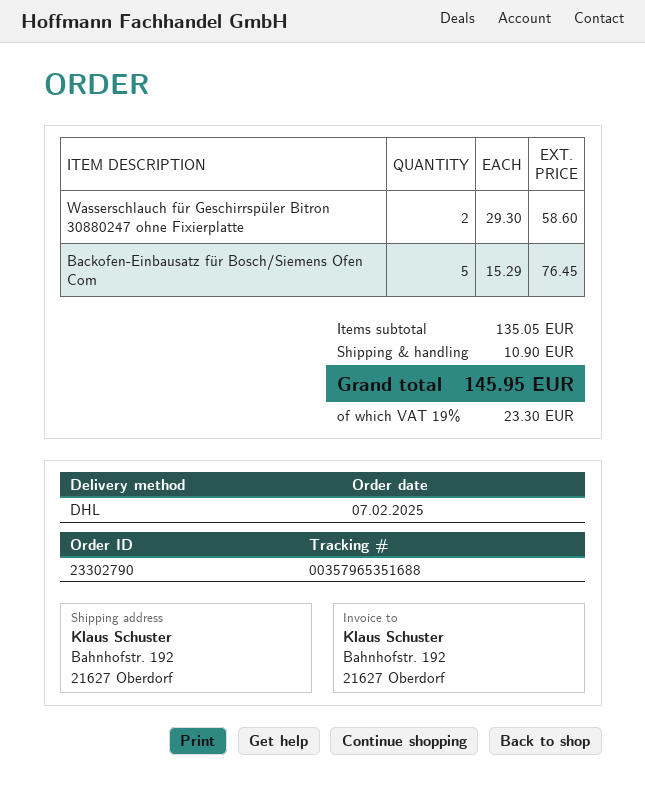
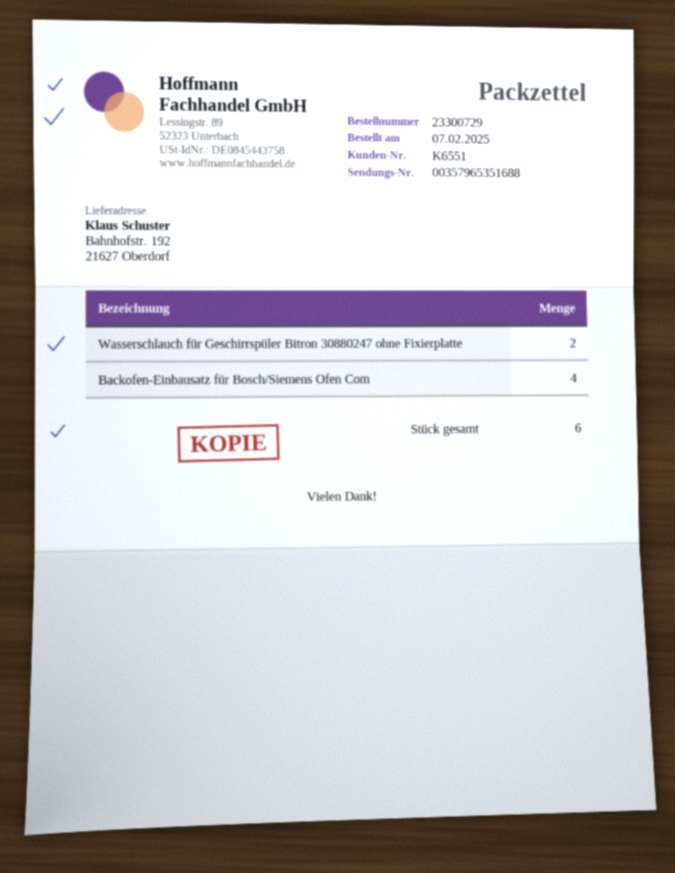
order number: 23302790 -> 23300729
Backofen-Einbausatz für Bosch/Siemens Ofen Com: 5 -> 4

